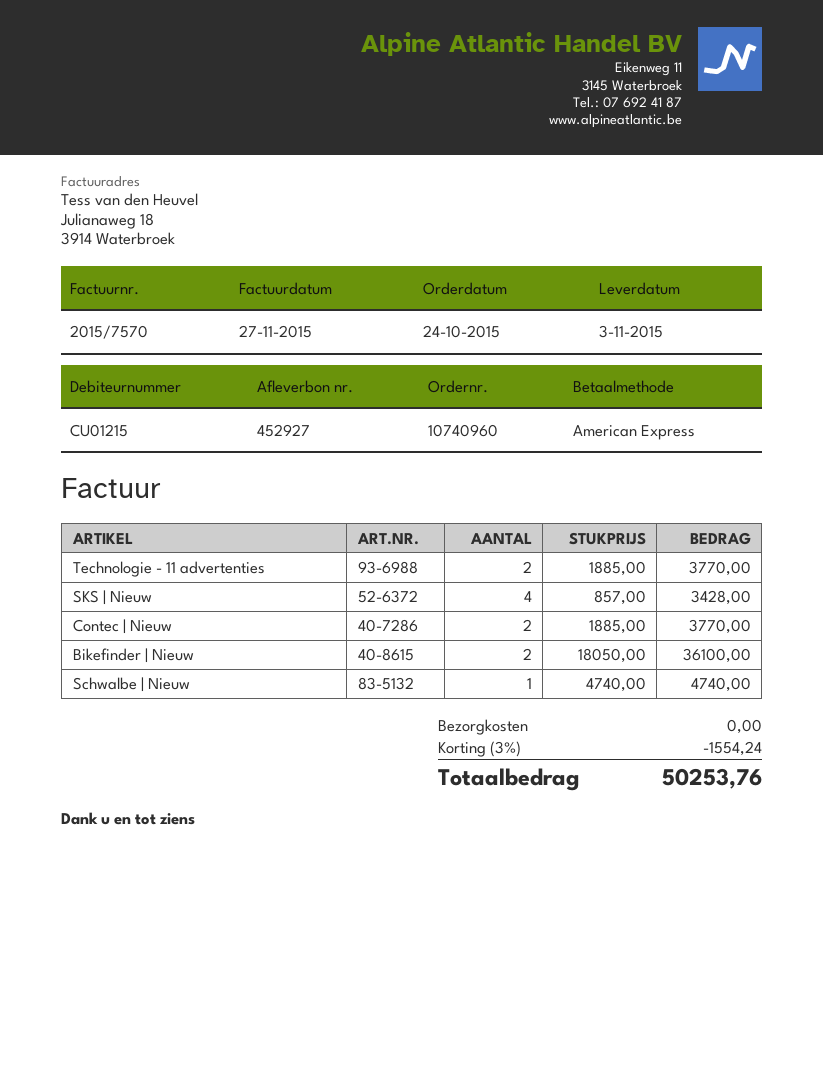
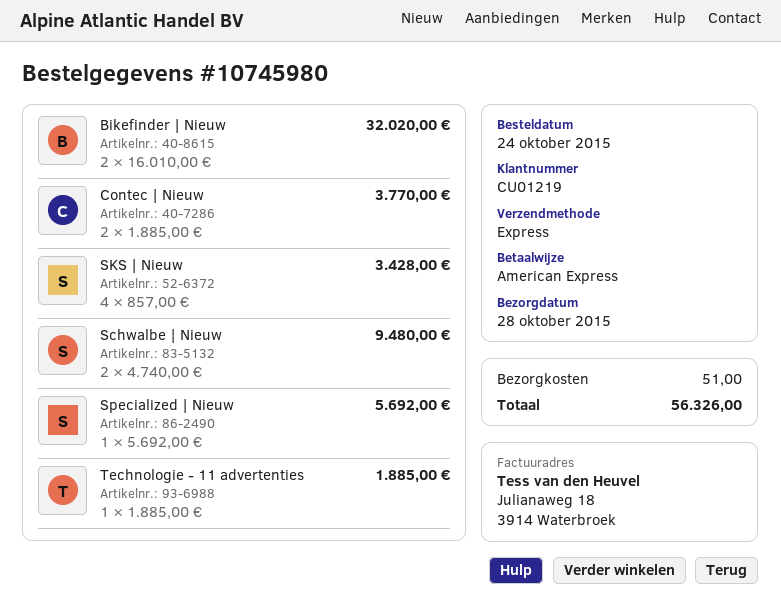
order number: 10740960 -> 10745980
delivery date: 2015-11-03 -> 2015-10-28
customer number: CU01215 -> CU01219
Technologie - 11 advertenties: 2 x 1885.00 = 3770.00 -> 1 x 1885.00 = 1885.00
Bikefinder | Nieuw: 2 x 18050.00 = 36100.00 -> 2 x 16010.00 = 32020.00
Schwalbe | Nieuw: 1 x 4740.00 = 4740.00 -> 2 x 4740.00 = 9480.00
Specialized | Nieuw: none -> 1 x 5692.00 = 5692.00
discount: 3% = 1554.24 -> none
shipping: 0.00 -> 51.00
total: 50253.76 -> 56326.00

